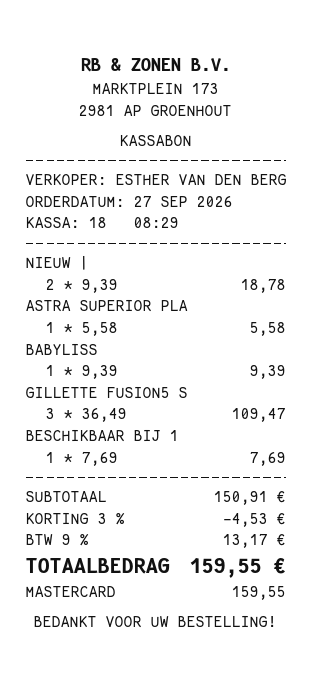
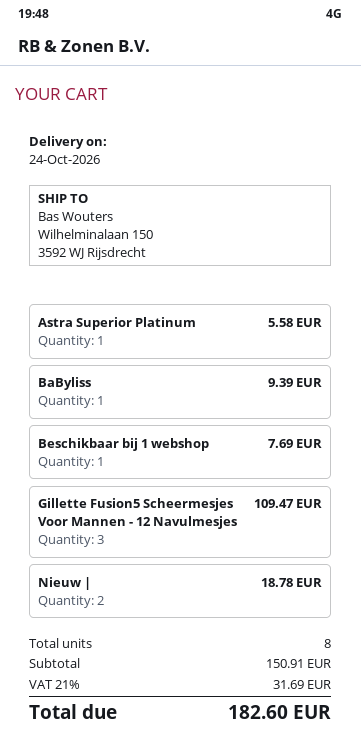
discount: 3% = 4.53 -> none
tax: 9% = 13.17 -> 21% = 31.69
total: 159.55 -> 182.60

